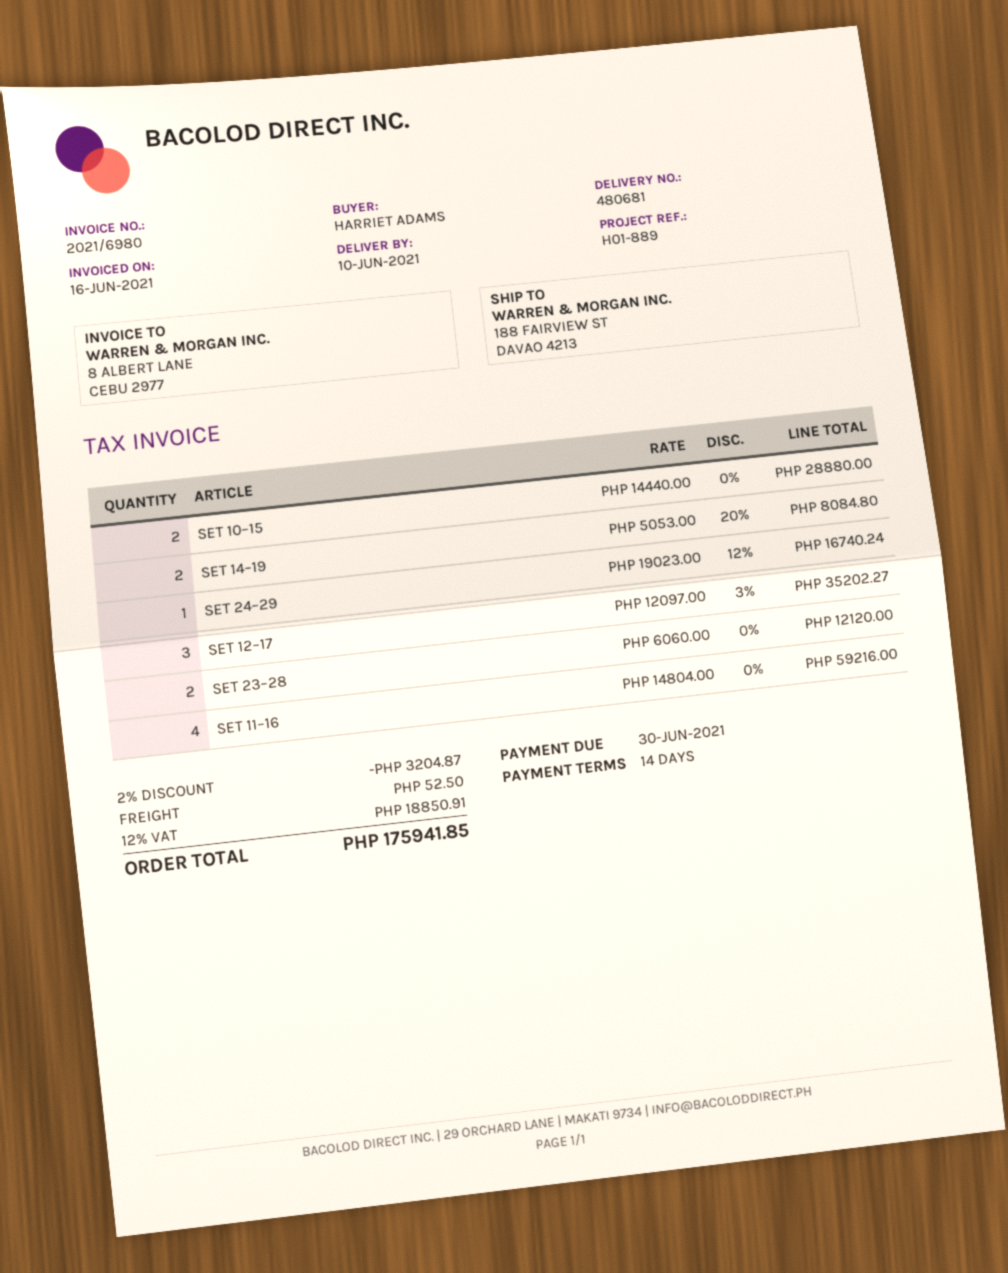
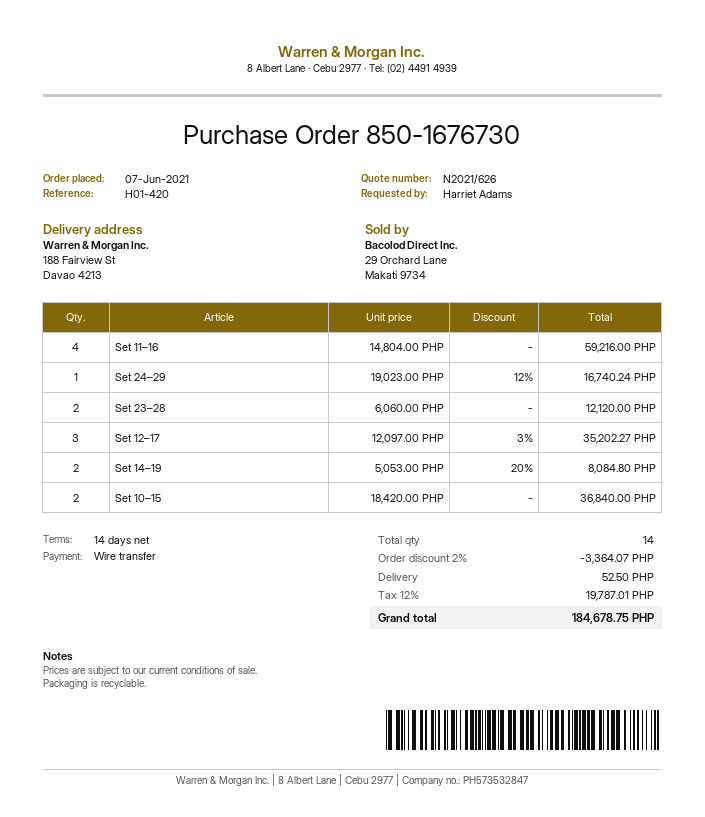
reference: H01-889 -> H01-420
SET 10–15: 2 x 14440.00 = 28880.00 -> 2 x 18420.00 = 36840.00
discount: 2% = 3204.87 -> 2% = 3364.07
tax: 12% = 18850.91 -> 12% = 19787.01
total: 175941.85 -> 184678.75

